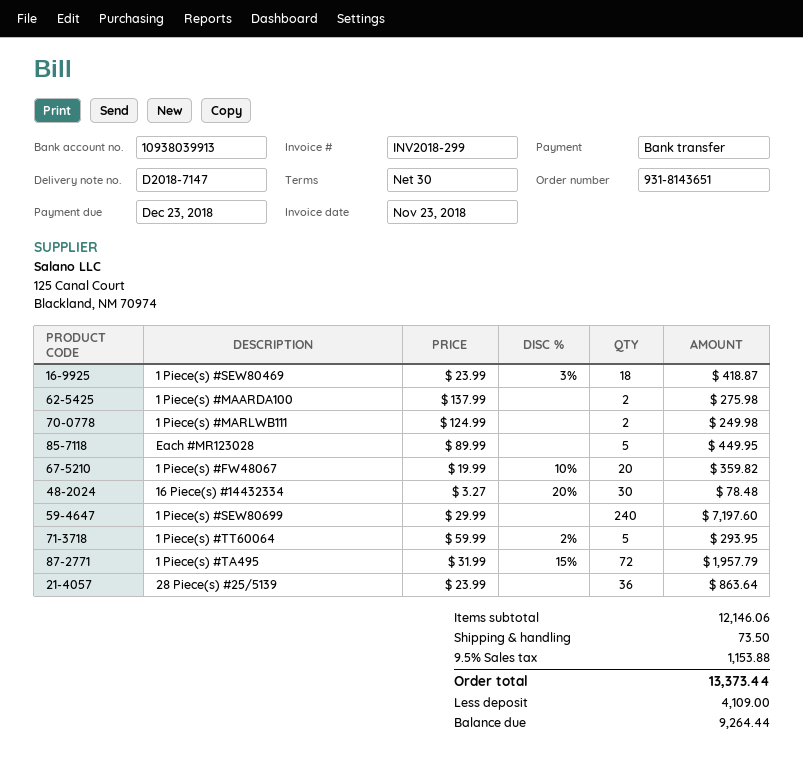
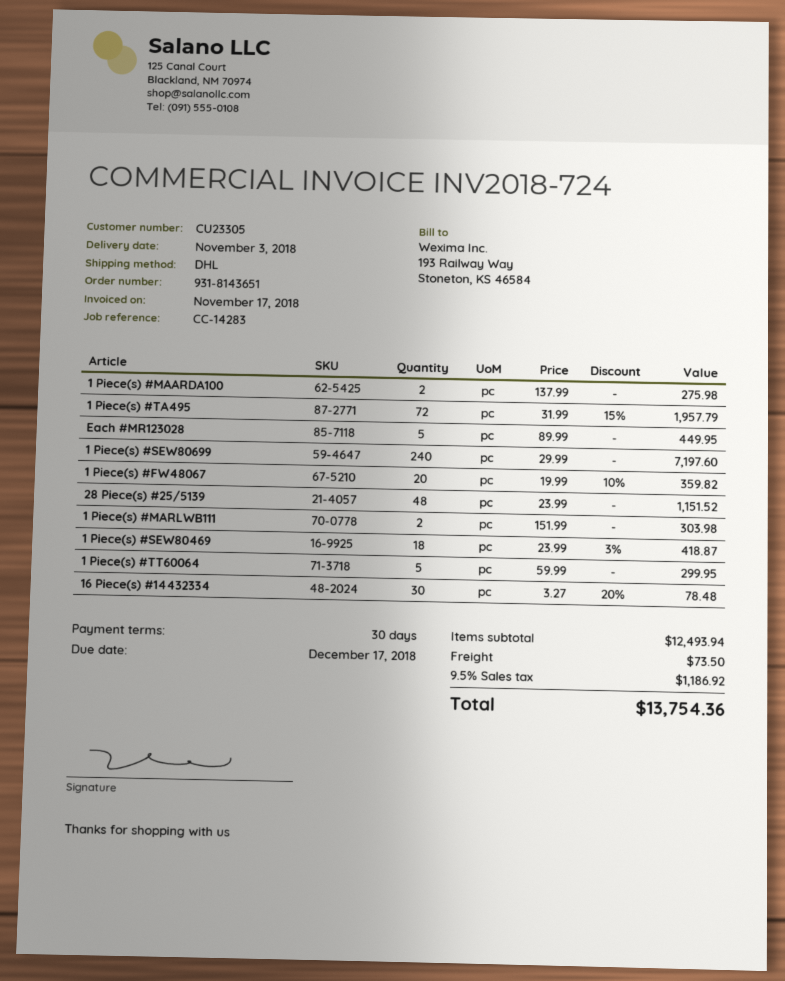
invoice number: INV2018-299 -> INV2018-724
invoice date: 2018-11-23 -> 2018-11-17
due date: 2018-12-23 -> 2018-12-17
1 Piece(s) #MARLWB111: 2 x 124.99 = 249.98 -> 2 x 151.99 = 303.98
1 Piece(s) #TT60064: 5 x 59.99 - 2% = 293.95 -> 5 x 59.99 = 299.95
28 Piece(s) #25/5139: 36 x 23.99 = 863.64 -> 48 x 23.99 = 1151.52
subtotal: 12146.06 -> 12493.94
tax: 9.5% = 1153.88 -> 9.5% = 1186.92
total: 13373.44 -> 13754.36

